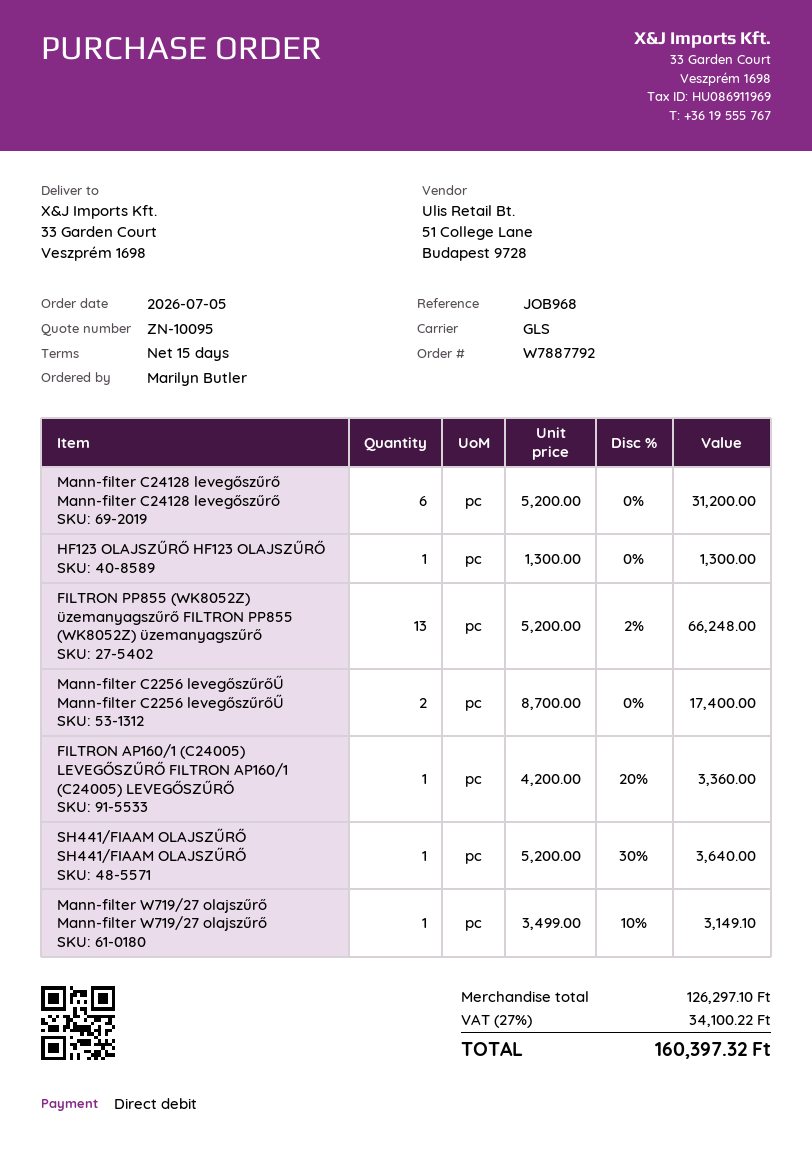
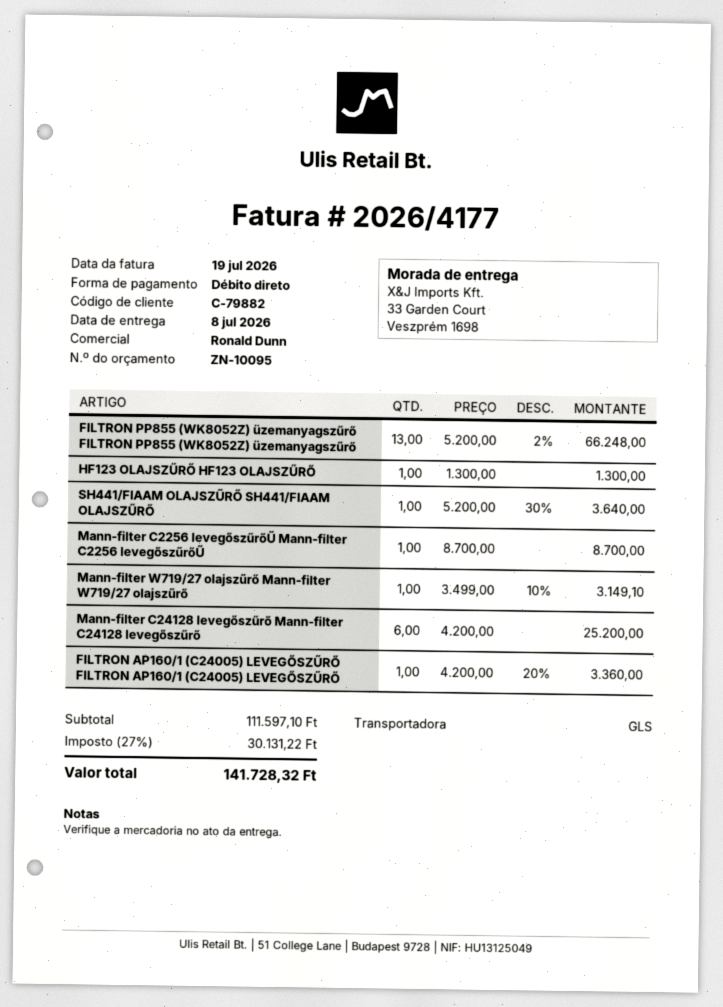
Mann-filter C24128 levegőszűrő Mann-filter C24128 levegőszűrő: 6 x 5200.00 = 31200.00 -> 6 x 4200.00 = 25200.00
Mann-filter C2256 levegőszűrőŰ Mann-filter C2256 levegőszűrőŰ: 2 x 8700.00 = 17400.00 -> 1 x 8700.00 = 8700.00
subtotal: 126297.10 -> 111597.10
tax: 27% = 34100.22 -> 27% = 30131.22
total: 160397.32 -> 141728.32

